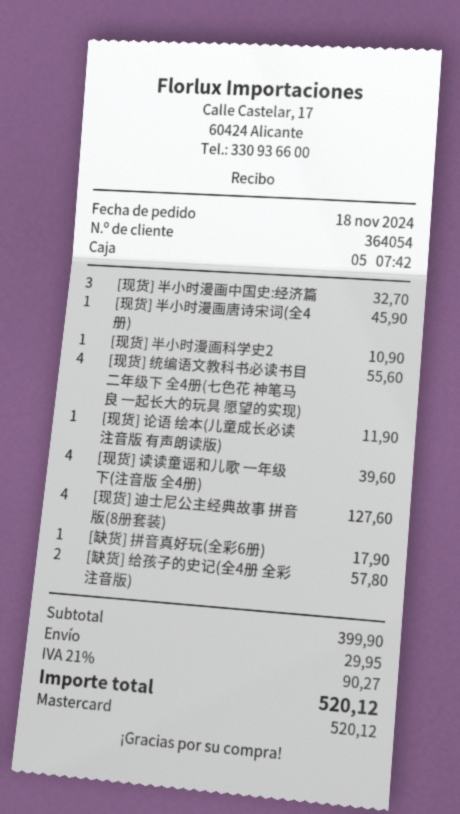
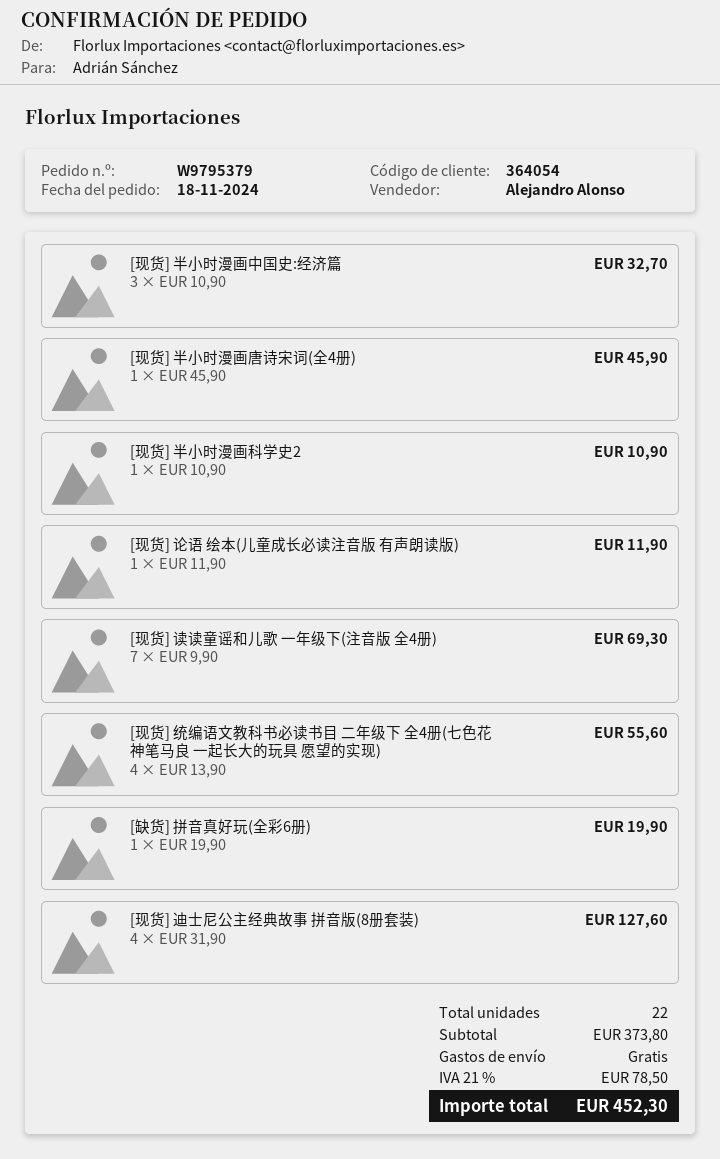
[现货] 读读童谣和儿歌 一年级下(注音版 全4册): 4 for 39.60 -> 7 for 69.30
[缺货] 拼音真好玩(全彩6册): 1 for 17.90 -> 1 for 19.90
[缺货] 给孩子的史记(全4册 全彩注音版): 2 for 57.80 -> none
subtotal: 399.90 -> 373.80
shipping: 29.95 -> 0.00
tax: 21% = 90.27 -> 21% = 78.50
total: 520.12 -> 452.30

